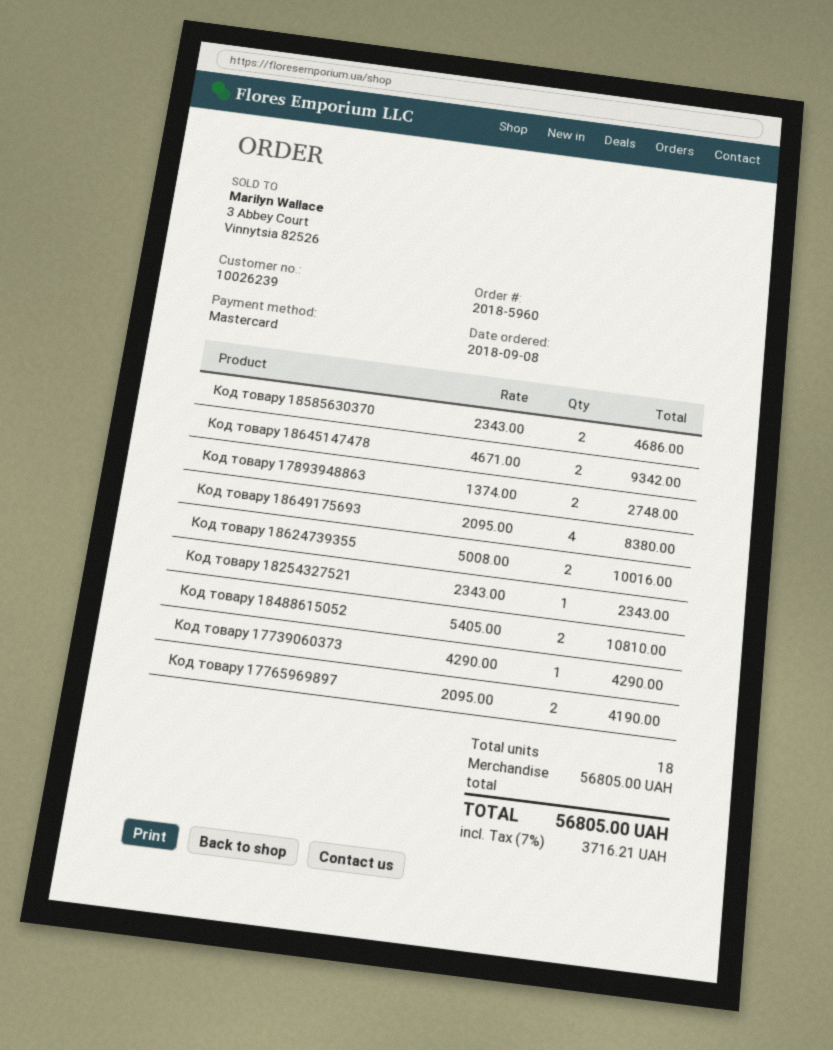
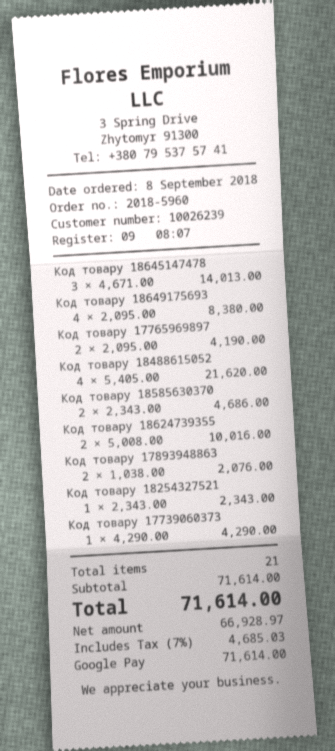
payment method: Mastercard -> Google Pay
Код товару 18645147478: 2 x 4671.00 = 9342.00 -> 3 x 4671.00 = 14013.00
Код товару 17893948863: 2 x 1374.00 = 2748.00 -> 2 x 1038.00 = 2076.00
Код товару 18488615052: 2 x 5405.00 = 10810.00 -> 4 x 5405.00 = 21620.00
total quantity: 18 -> 21
subtotal: 56805.00 -> 71614.00
tax: 7% = 3716.21 -> 7% = 4685.03
total: 56805.00 -> 71614.00

